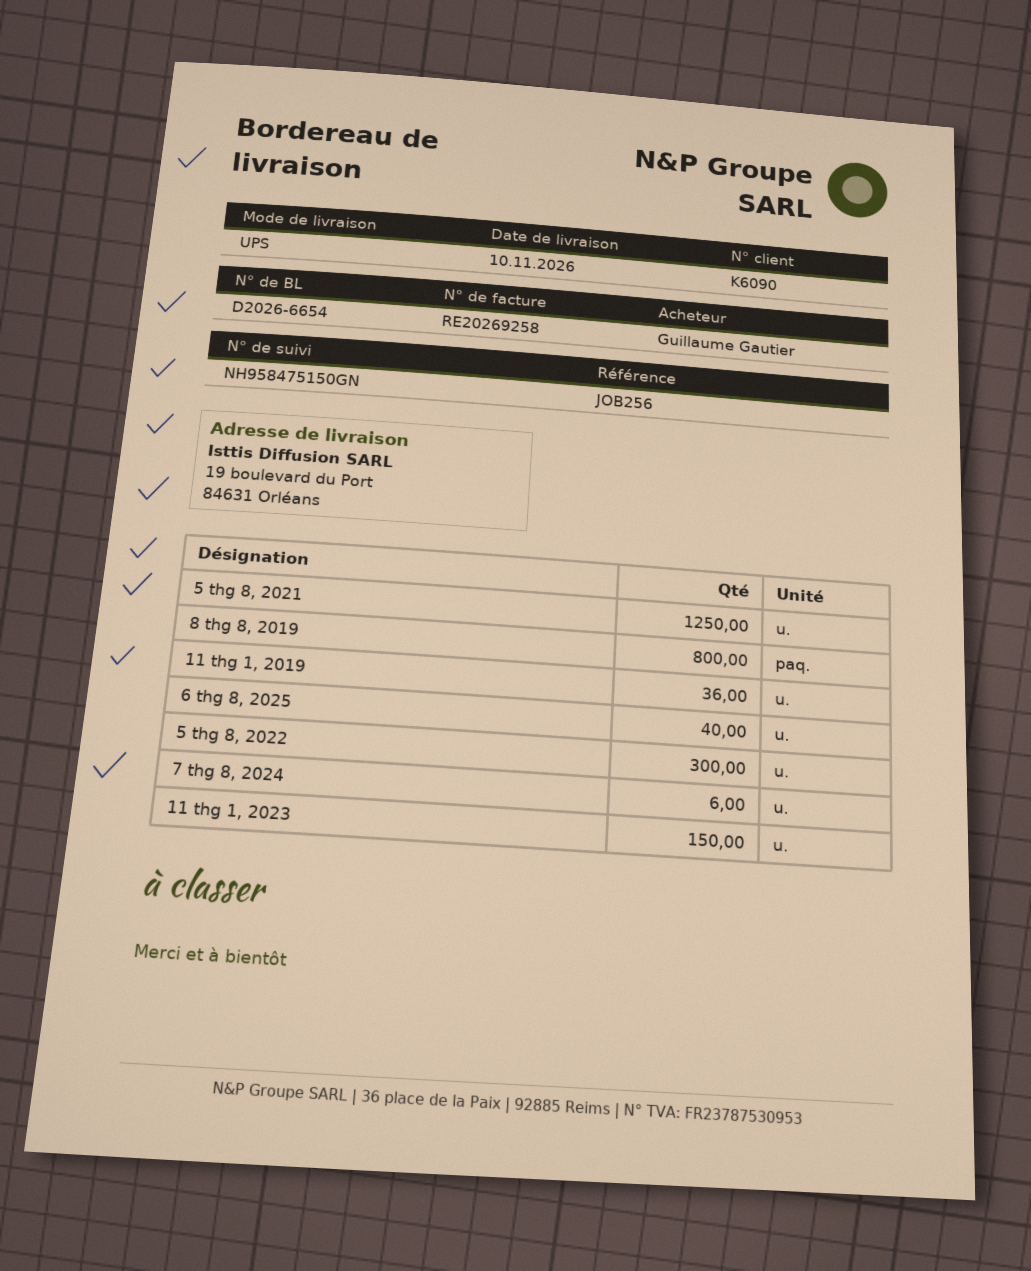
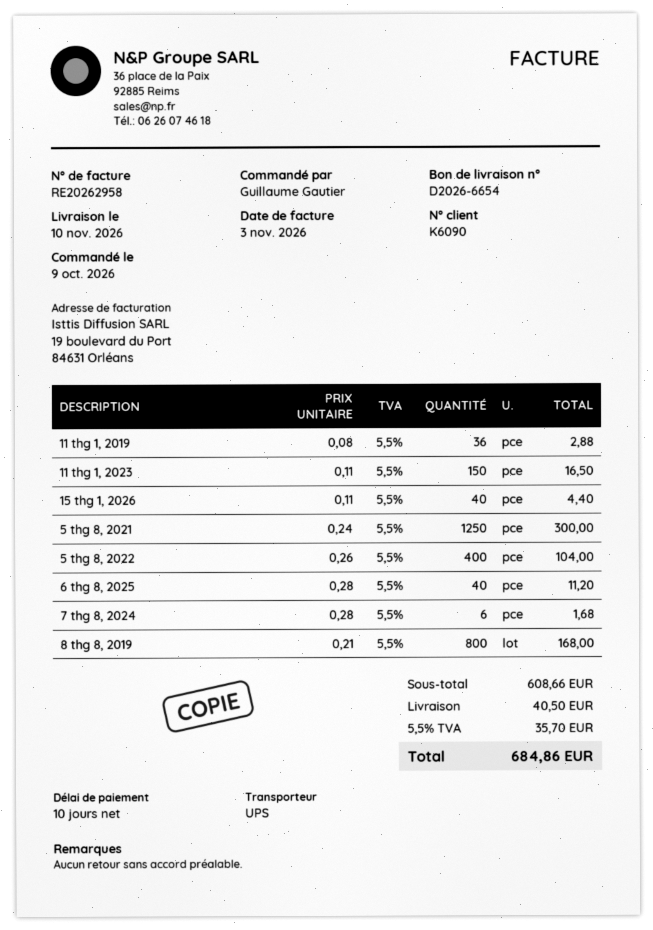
invoice number: RE20269258 -> RE20262958
5 thg 8, 2022: 300 -> 400
15 thg 1, 2026: none -> 40

